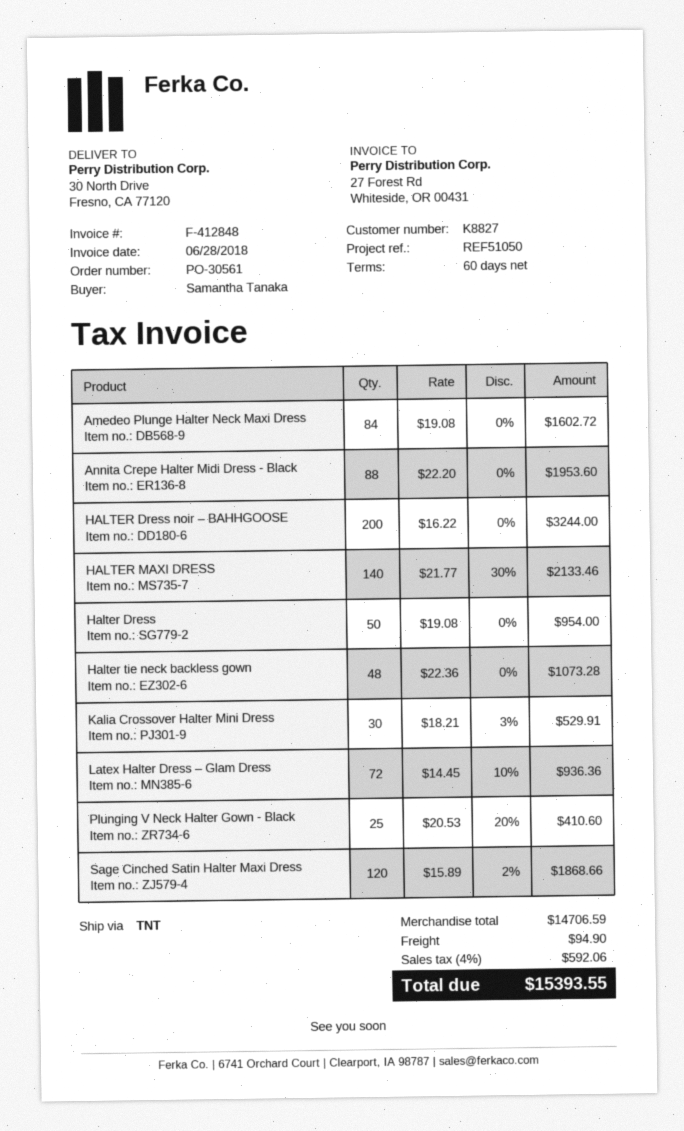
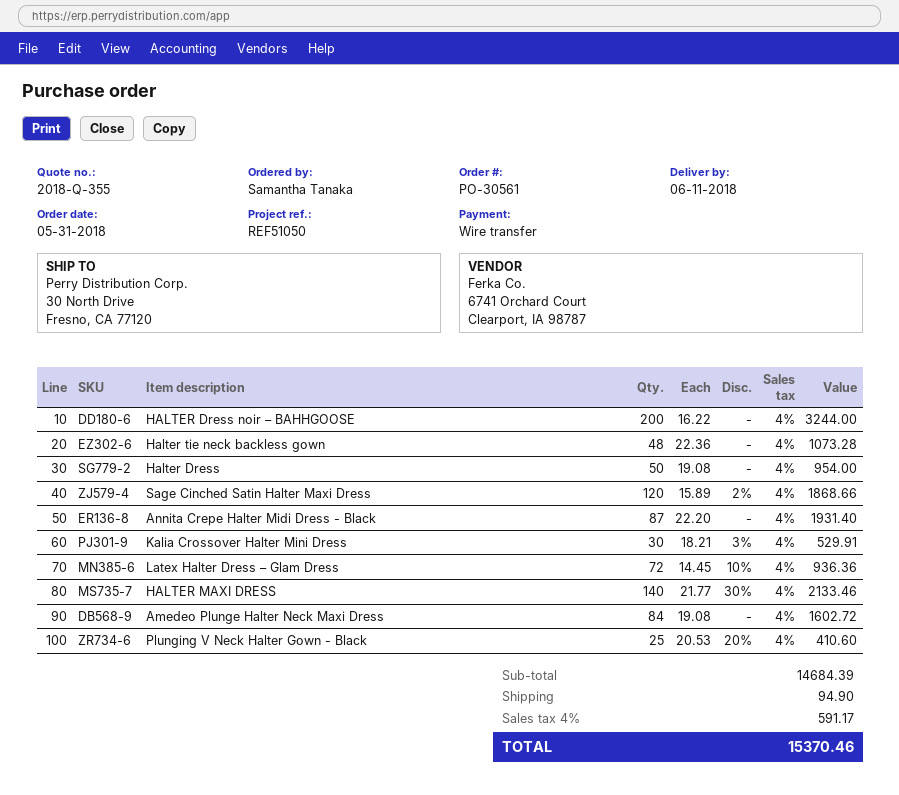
Annita Crepe Halter Midi Dress - Black: 88 x 22.20 = 1953.60 -> 87 x 22.20 = 1931.40
subtotal: 14706.59 -> 14684.39
tax: 4% = 592.06 -> 4% = 591.17
total: 15393.55 -> 15370.46

